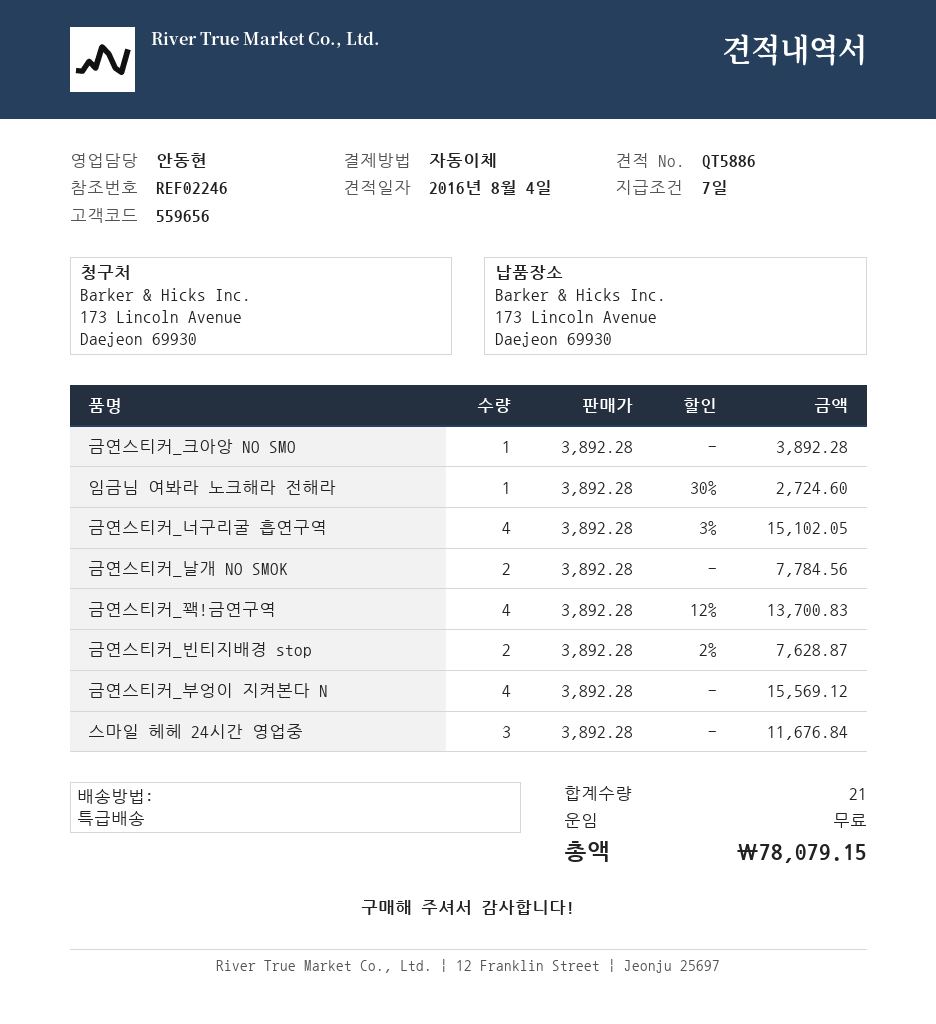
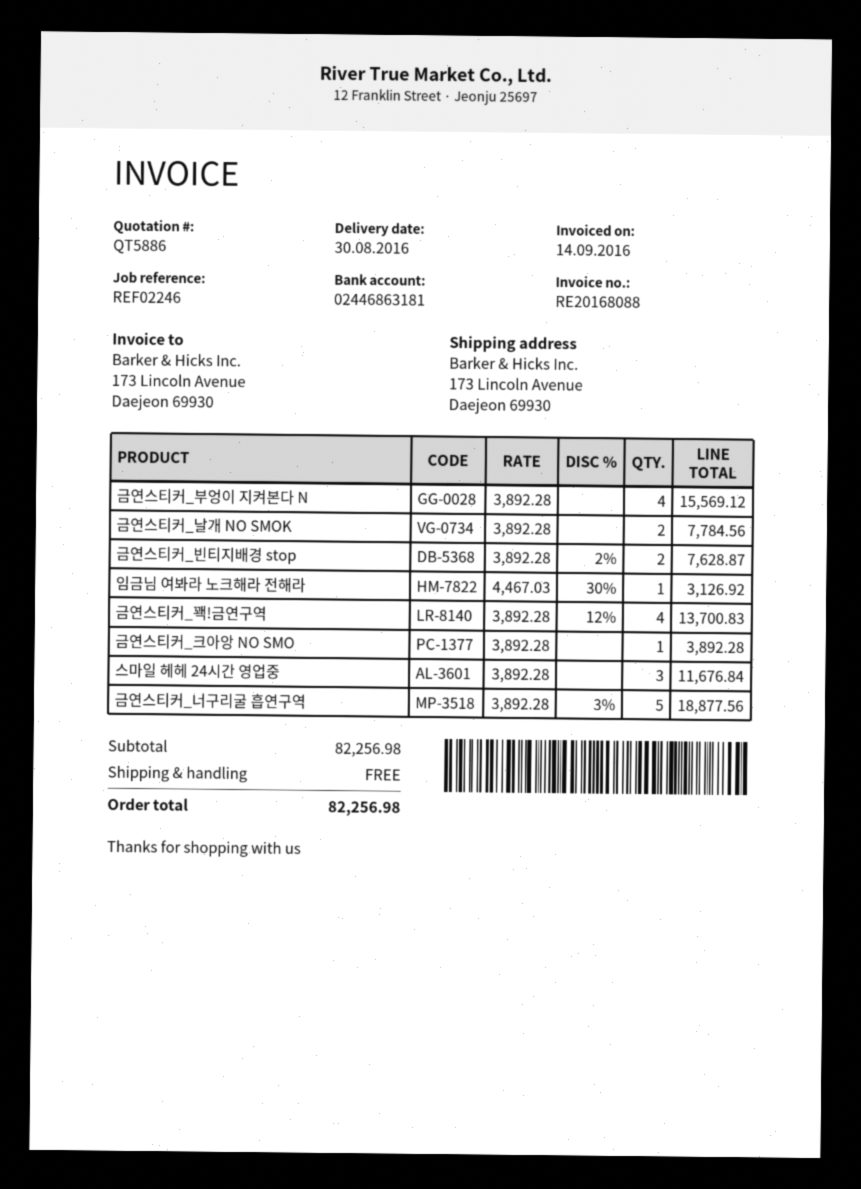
임금님 여봐라 노크해라 전해라: 1 x 3892.28 - 30% = 2724.60 -> 1 x 4467.03 - 30% = 3126.92
금연스티커_너구리굴 흡연구역: 4 x 3892.28 - 3% = 15102.05 -> 5 x 3892.28 - 3% = 18877.56
total: 78079.15 -> 82256.98

